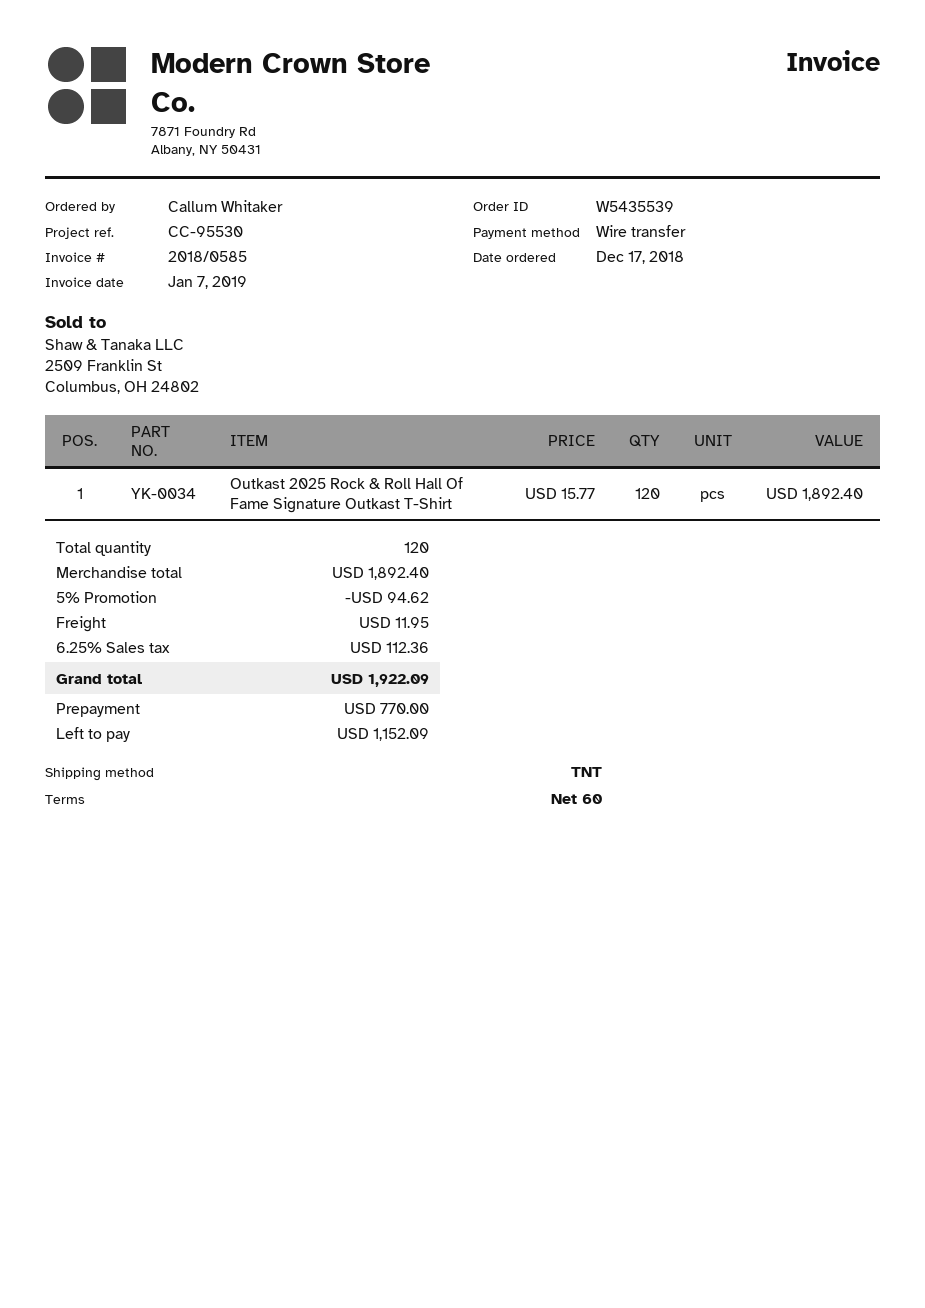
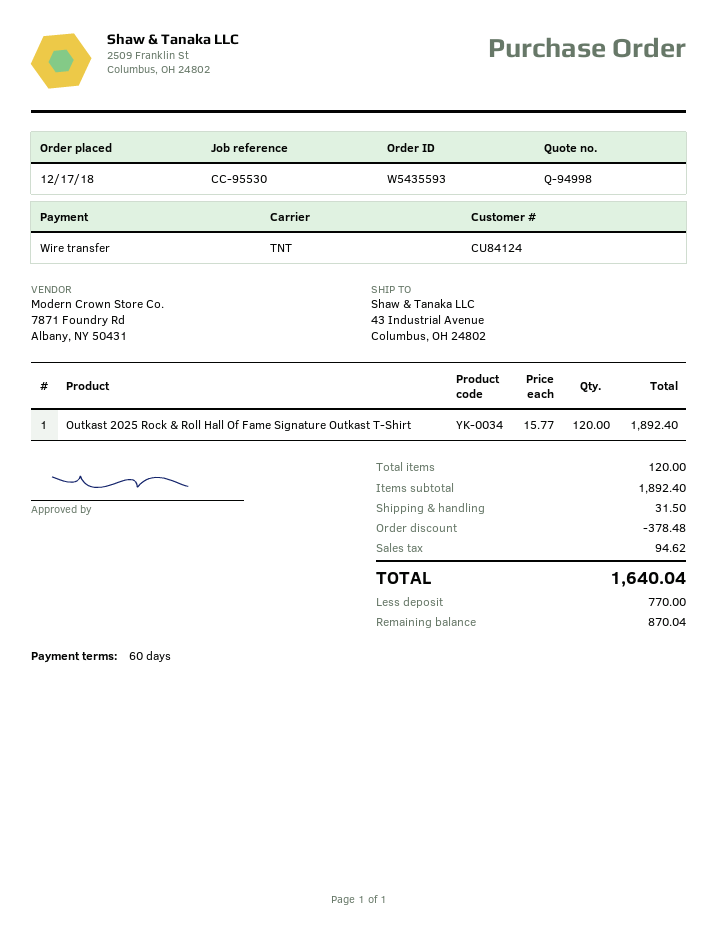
order number: W5435539 -> W5435593
discount: 94.62 -> 378.48
shipping: 11.95 -> 31.50
tax: 112.36 -> 94.62
total: 1922.09 -> 1640.04
balance: 1152.09 -> 870.04

